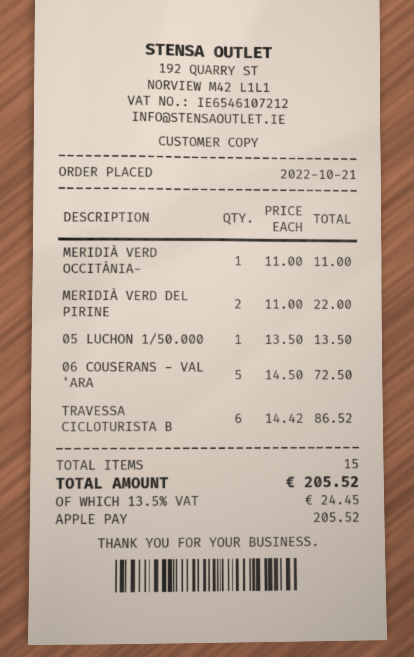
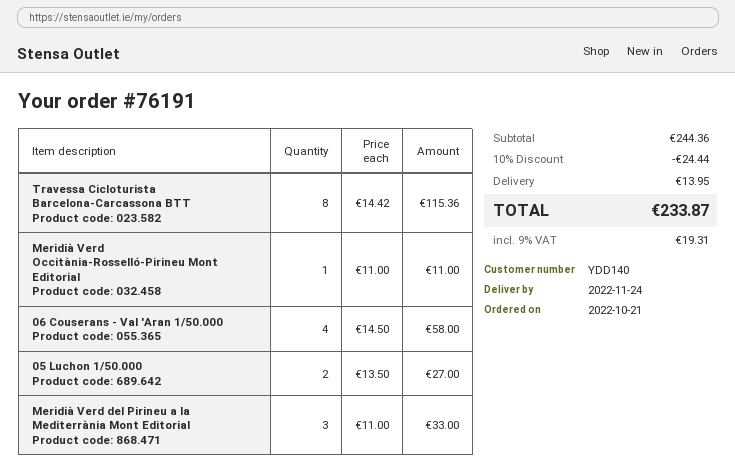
MERIDIÀ VERD DEL PIRINE: 2 x 11.00 = 22.00 -> 3 x 11.00 = 33.00
05 LUCHON 1/50.000: 1 x 13.50 = 13.50 -> 2 x 13.50 = 27.00
06 COUSERANS - VAL 'ARA: 5 x 14.50 = 72.50 -> 4 x 14.50 = 58.00
TRAVESSA CICLOTURISTA B: 6 x 14.42 = 86.52 -> 8 x 14.42 = 115.36
discount: none -> 10% = 24.44
shipping: none -> 13.95
tax: 13.5% = 24.45 -> 9% = 19.31
total: 205.52 -> 233.87

